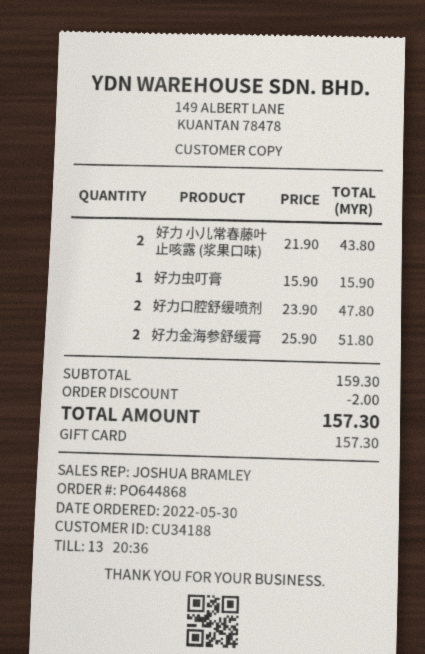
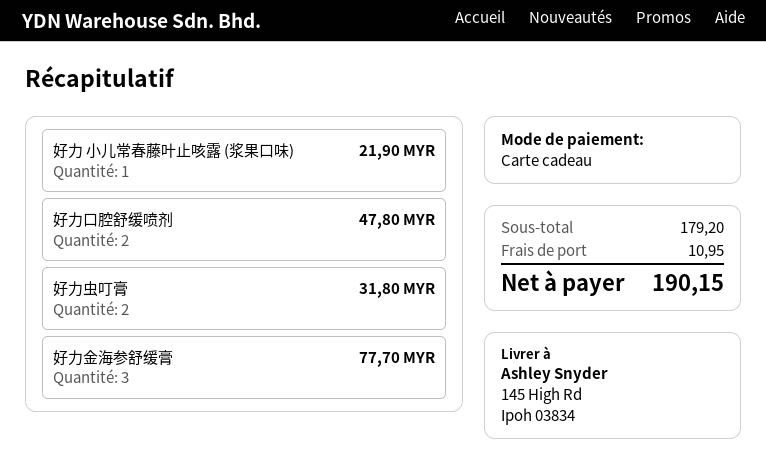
好力 小儿常春藤叶止咳露 (浆果口味): 2 for 43.80 -> 1 for 21.90
好力虫叮膏: 1 for 15.90 -> 2 for 31.80
好力金海参舒缓膏: 2 for 51.80 -> 3 for 77.70
subtotal: 159.30 -> 179.20
discount: 2.00 -> none
shipping: none -> 10.95
total: 157.30 -> 190.15

